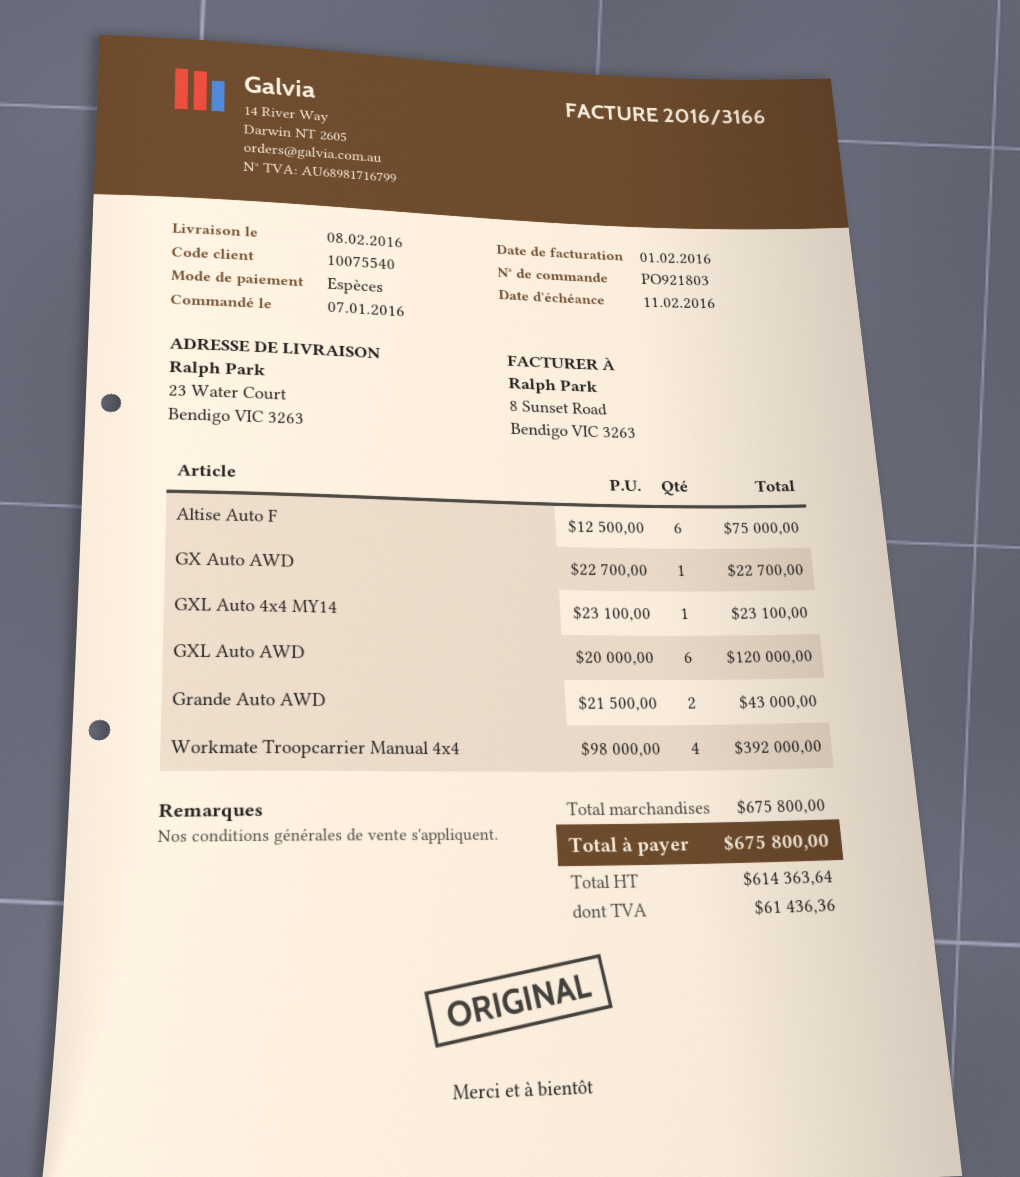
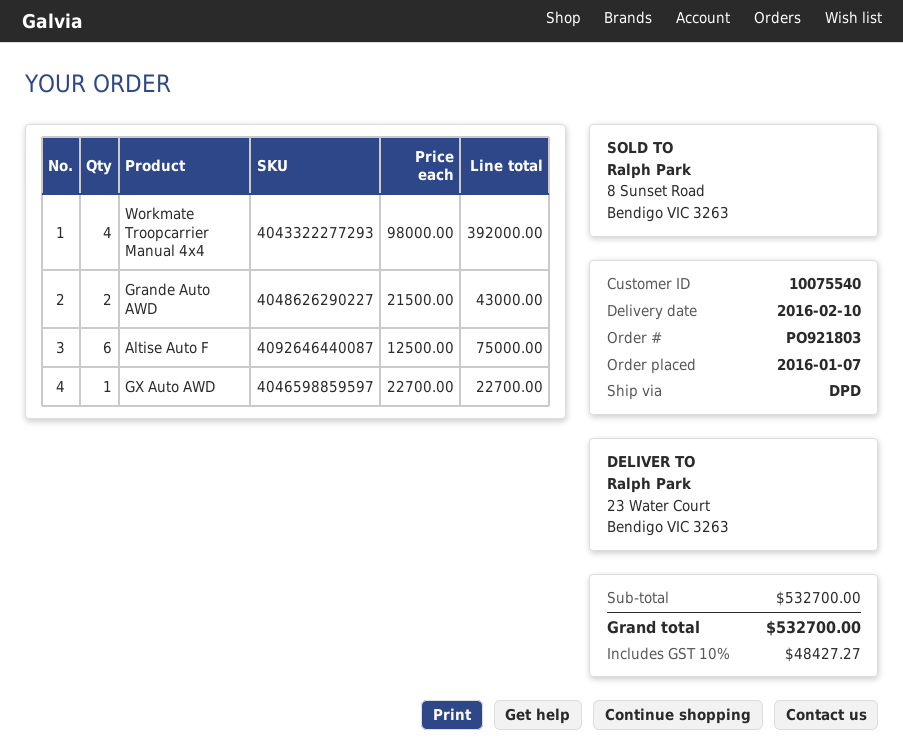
delivery date: 2016-02-08 -> 2016-02-10
GXL Auto 4x4 MY14: 1 x 23100.00 = 23100.00 -> none
GXL Auto AWD: 6 x 20000.00 = 120000.00 -> none
subtotal: 675800.00 -> 532700.00
tax: 61436.36 -> 48427.27
total: 675800.00 -> 532700.00

